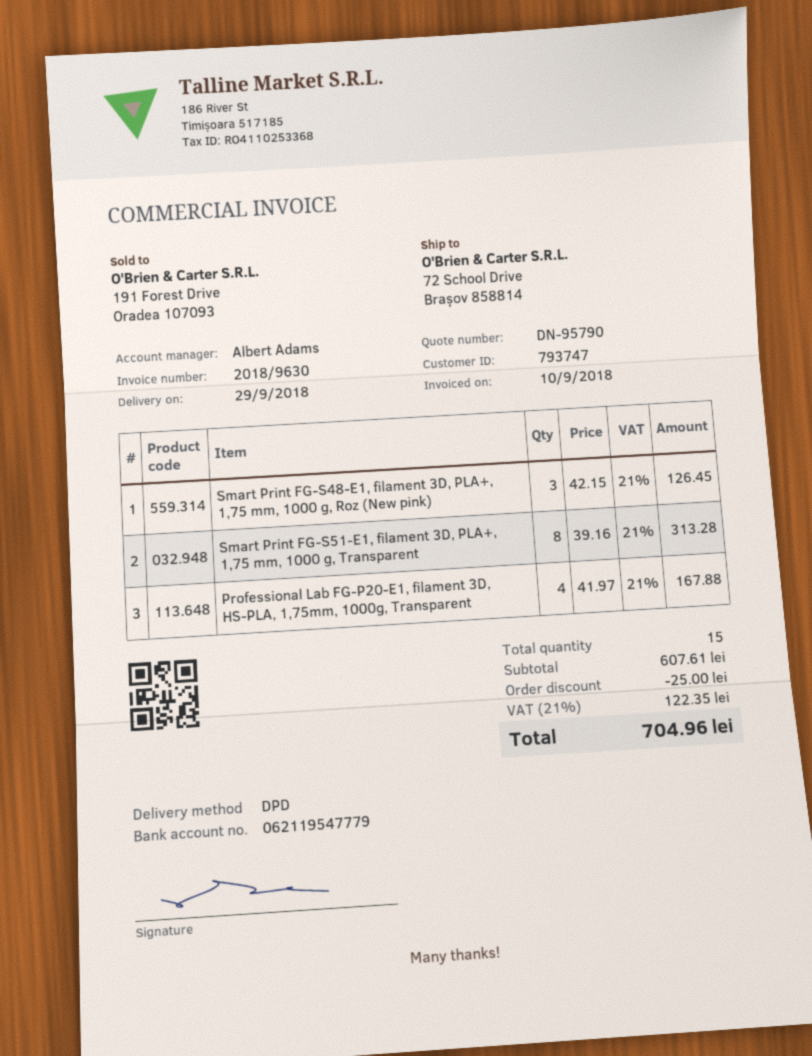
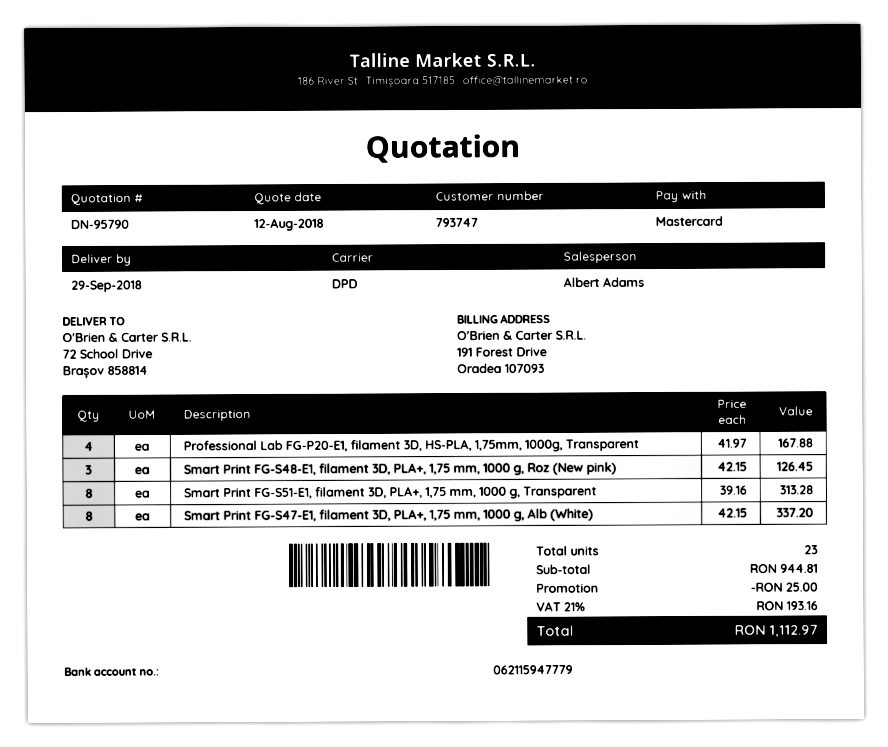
bank account: 062119547779 -> 062115947779
Smart Print FG-S47-E1, filament 3D, PLA+, 1,75 mm, 1000 g, Alb (White): none -> 8 x 42.15 = 337.20
total quantity: 15 -> 23
subtotal: 607.61 -> 944.81
tax: 21% = 122.35 -> 21% = 193.16
total: 704.96 -> 1112.97

